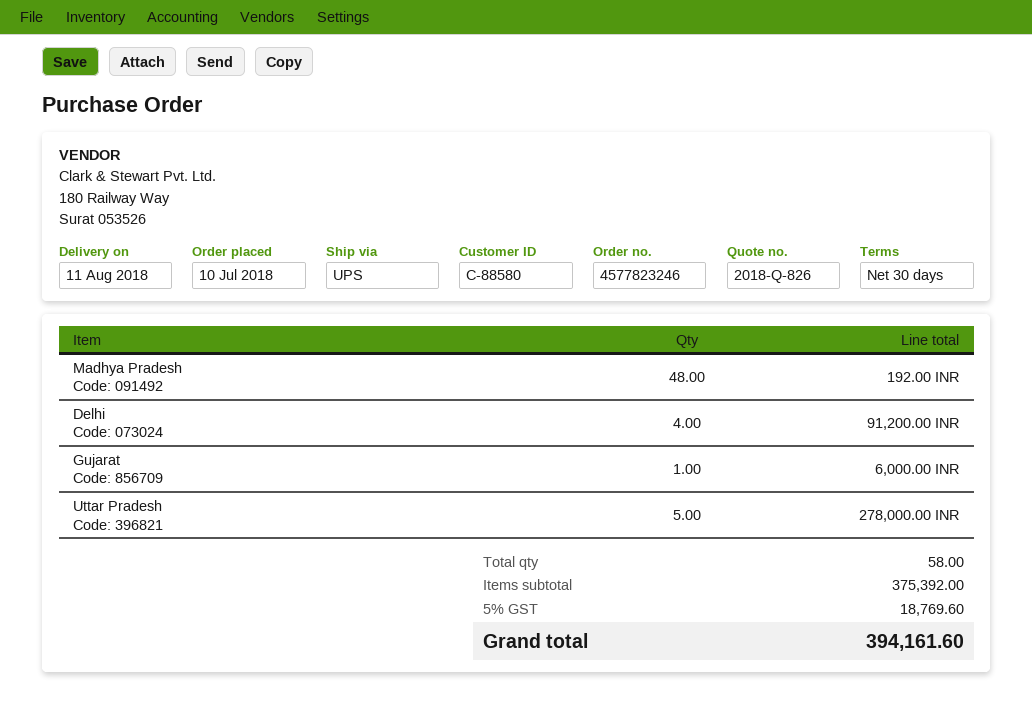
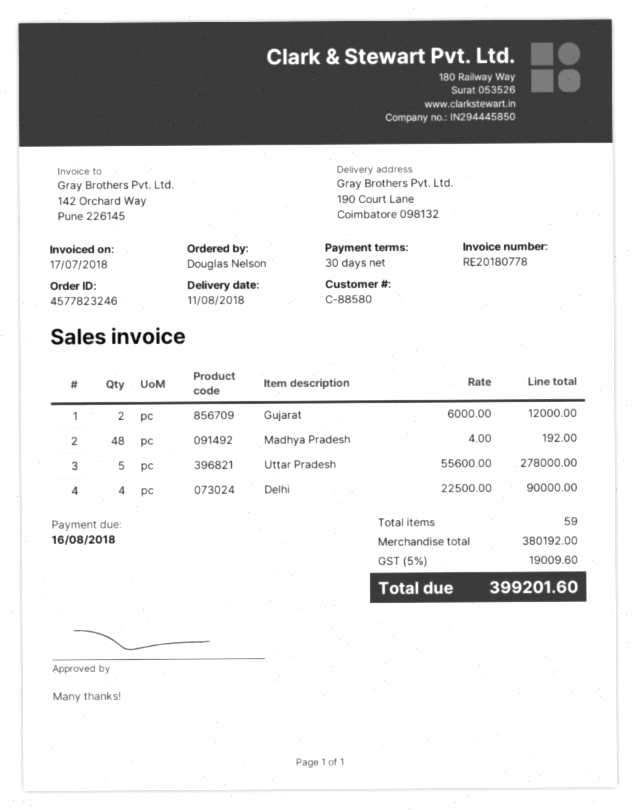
Delhi: 4 for 91200.00 -> 4 for 90000.00
Gujarat: 1 for 6000.00 -> 2 for 12000.00
total quantity: 58 -> 59
subtotal: 375392.00 -> 380192.00
tax: 5% = 18769.60 -> 5% = 19009.60
total: 394161.60 -> 399201.60

